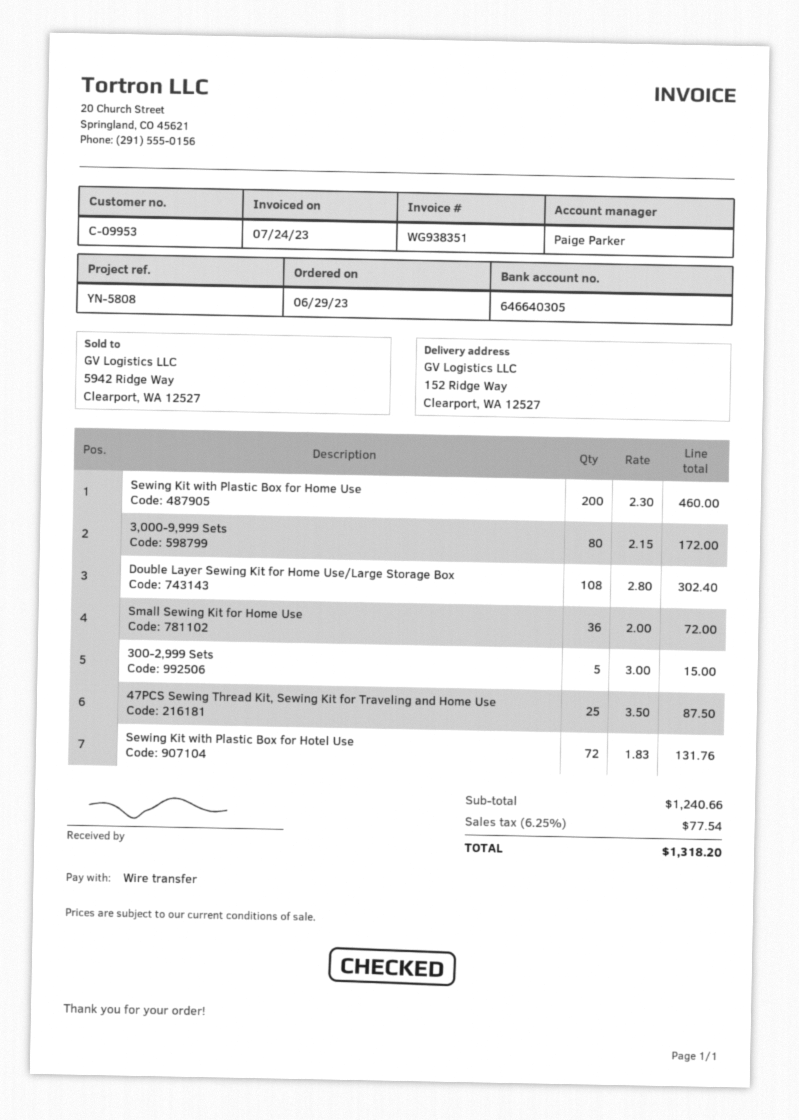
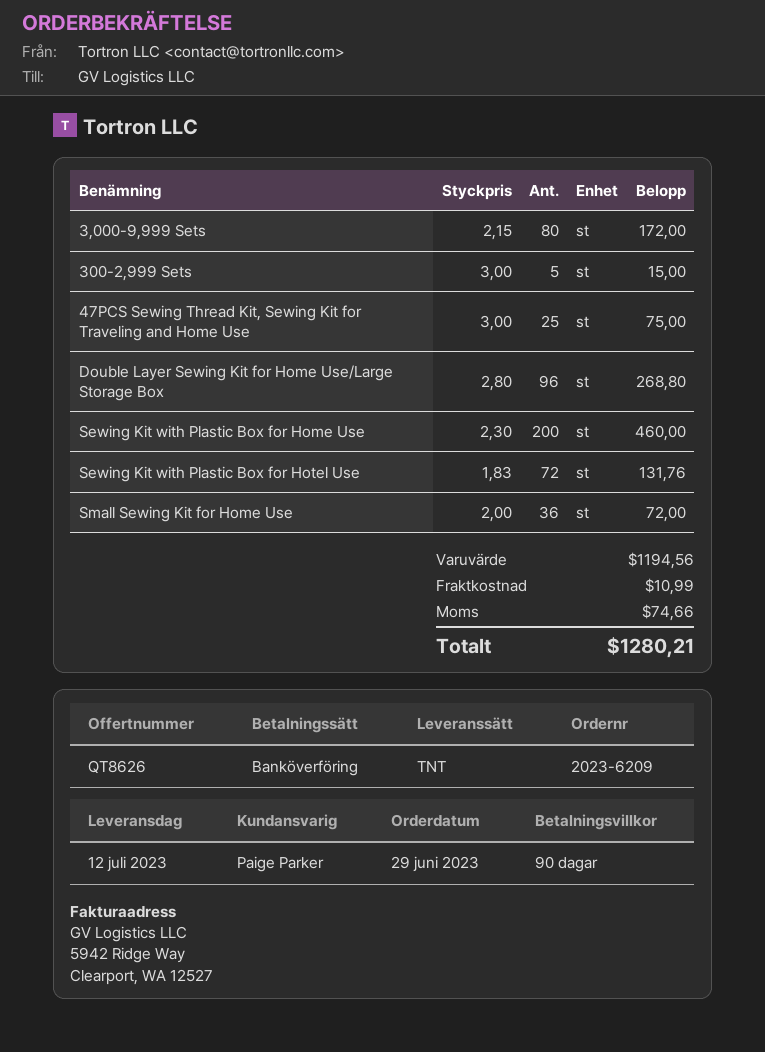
Double Layer Sewing Kit for Home Use/Large Storage Box: 108 x 2.80 = 302.40 -> 96 x 2.80 = 268.80
47PCS Sewing Thread Kit, Sewing Kit for Traveling and Home Use: 25 x 3.50 = 87.50 -> 25 x 3.00 = 75.00
subtotal: 1240.66 -> 1194.56
shipping: none -> 10.99
tax: 77.54 -> 74.66
total: 1318.20 -> 1280.21

